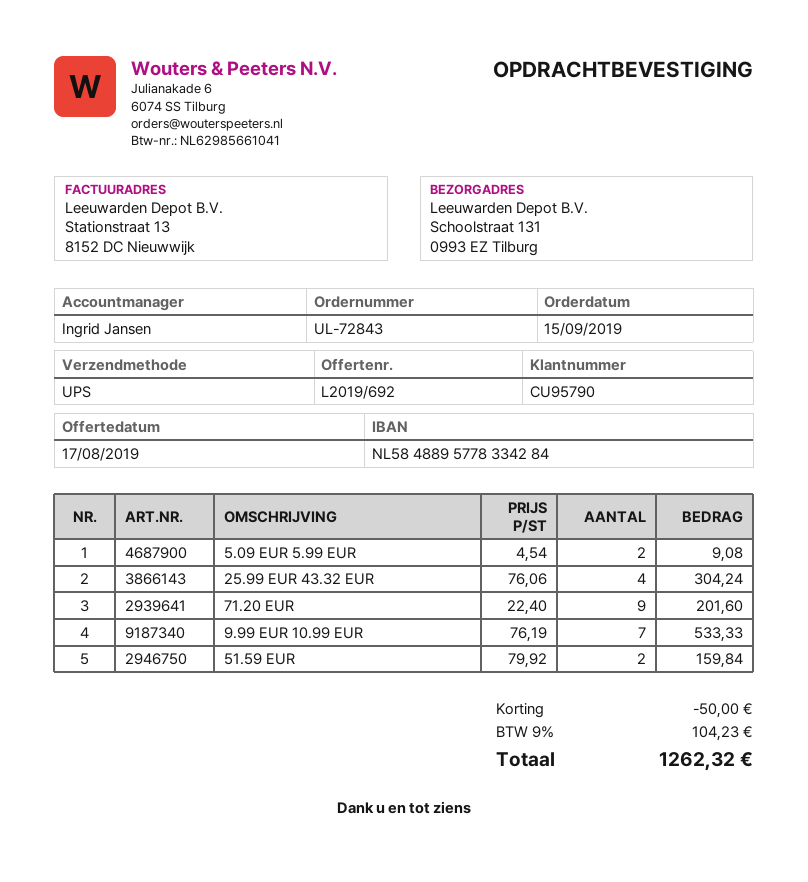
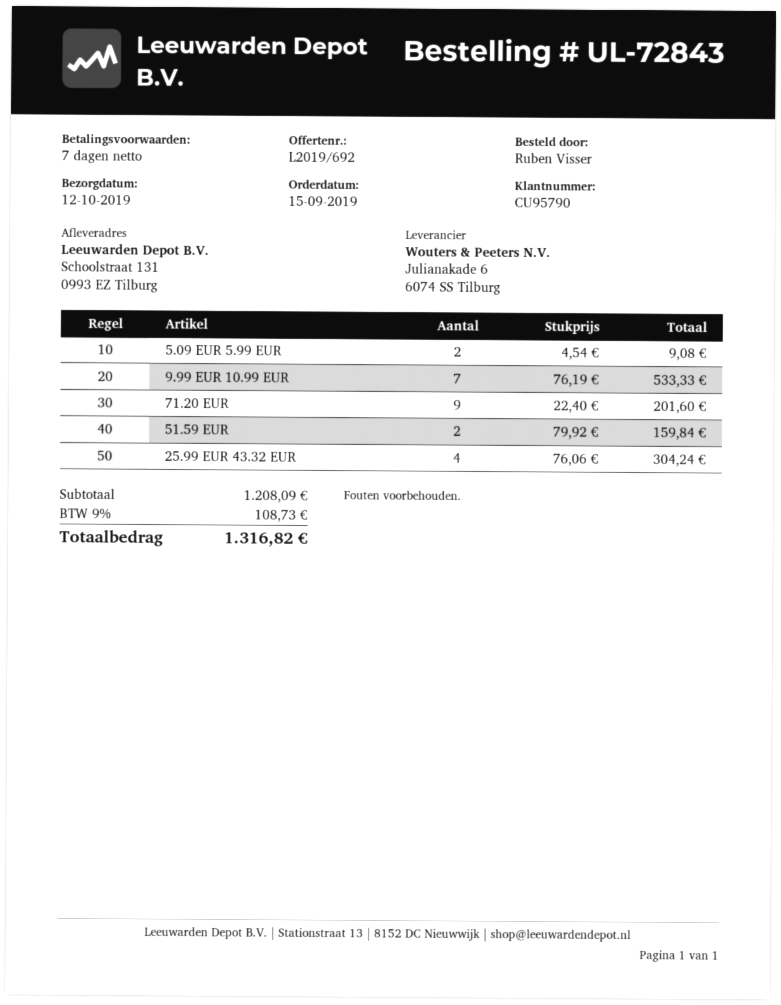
discount: 50.00 -> none
tax: 9% = 104.23 -> 9% = 108.73
total: 1262.32 -> 1316.82

